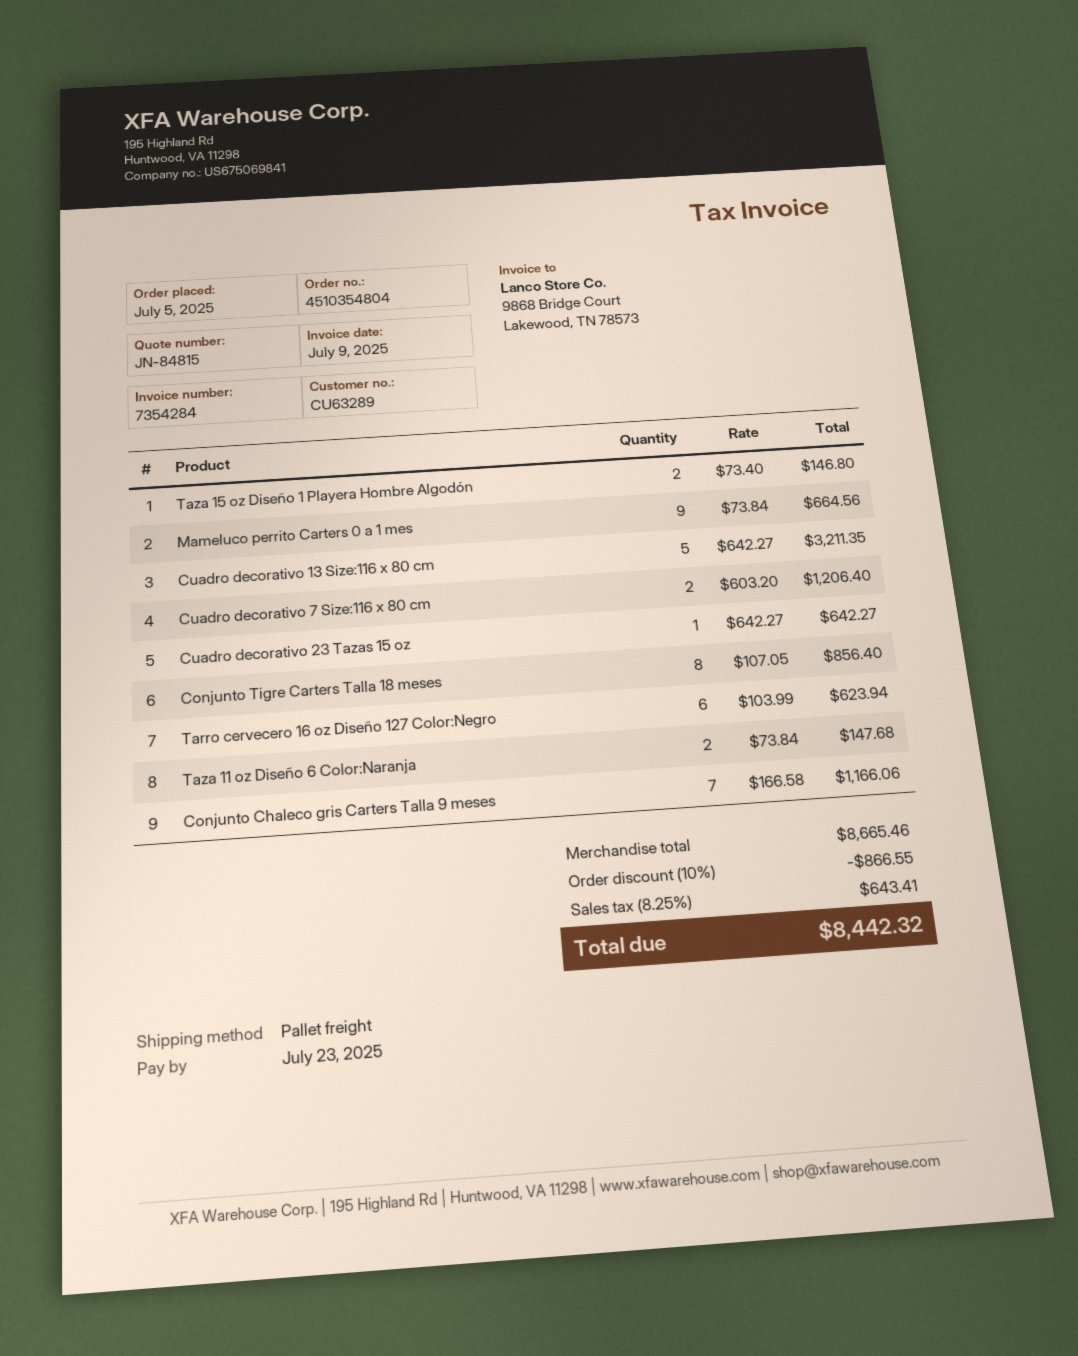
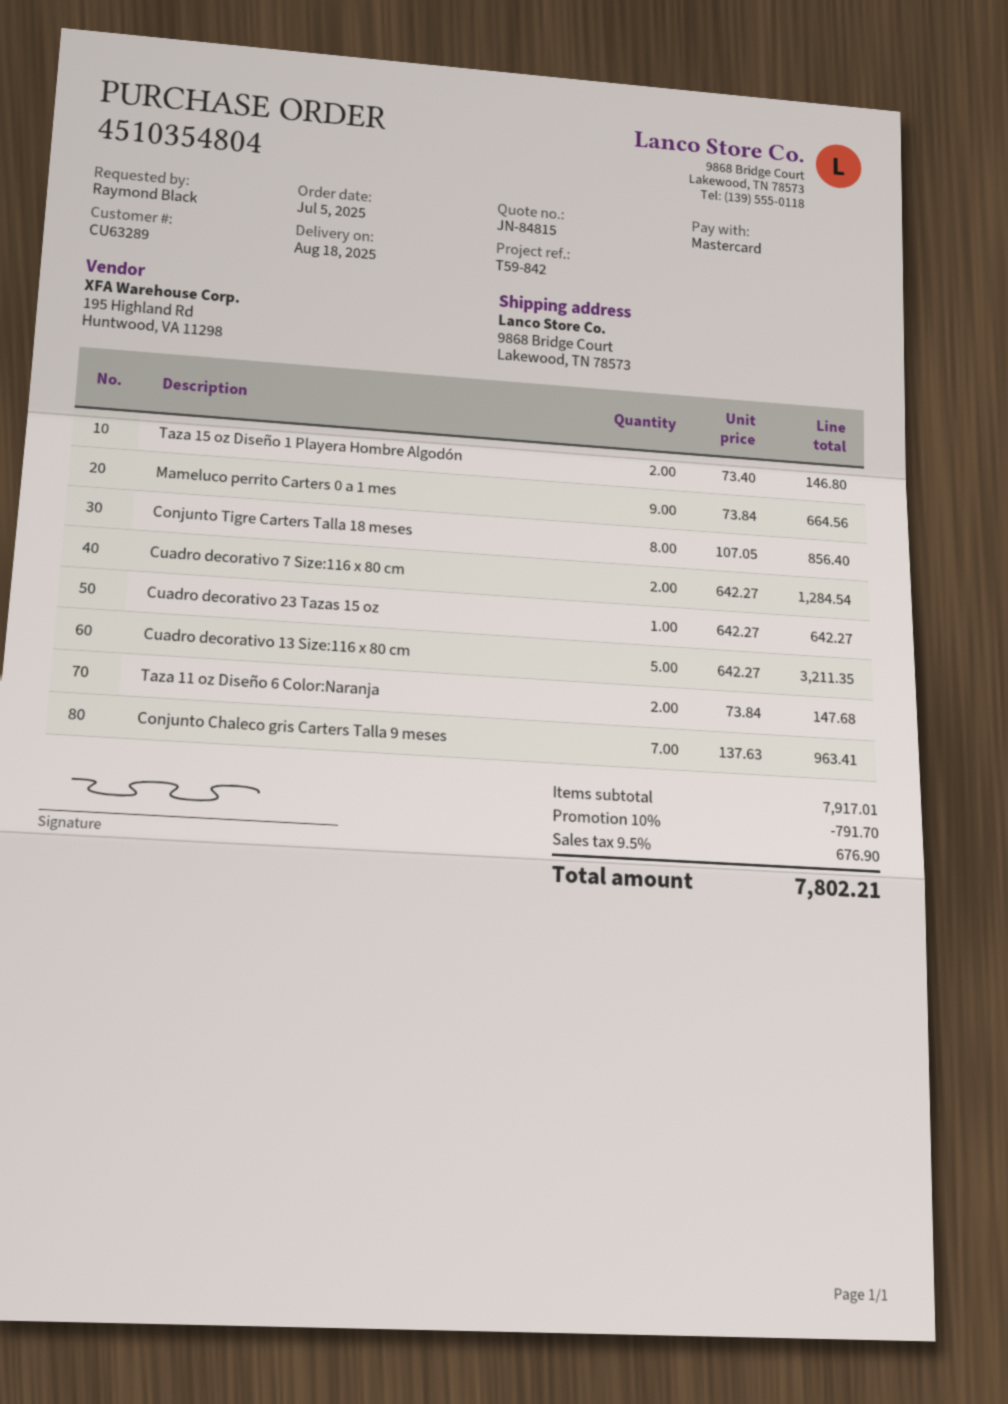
Cuadro decorativo 7 Size:116 x 80 cm: 2 x 603.20 = 1206.40 -> 2 x 642.27 = 1284.54
Tarro cervecero 16 oz Diseño 127 Color:Negro: 6 x 103.99 = 623.94 -> none
Conjunto Chaleco gris Carters Talla 9 meses: 7 x 166.58 = 1166.06 -> 7 x 137.63 = 963.41
subtotal: 8665.46 -> 7917.01
discount: 10% = 866.55 -> 10% = 791.70
tax: 8.25% = 643.41 -> 9.5% = 676.90
total: 8442.32 -> 7802.21

